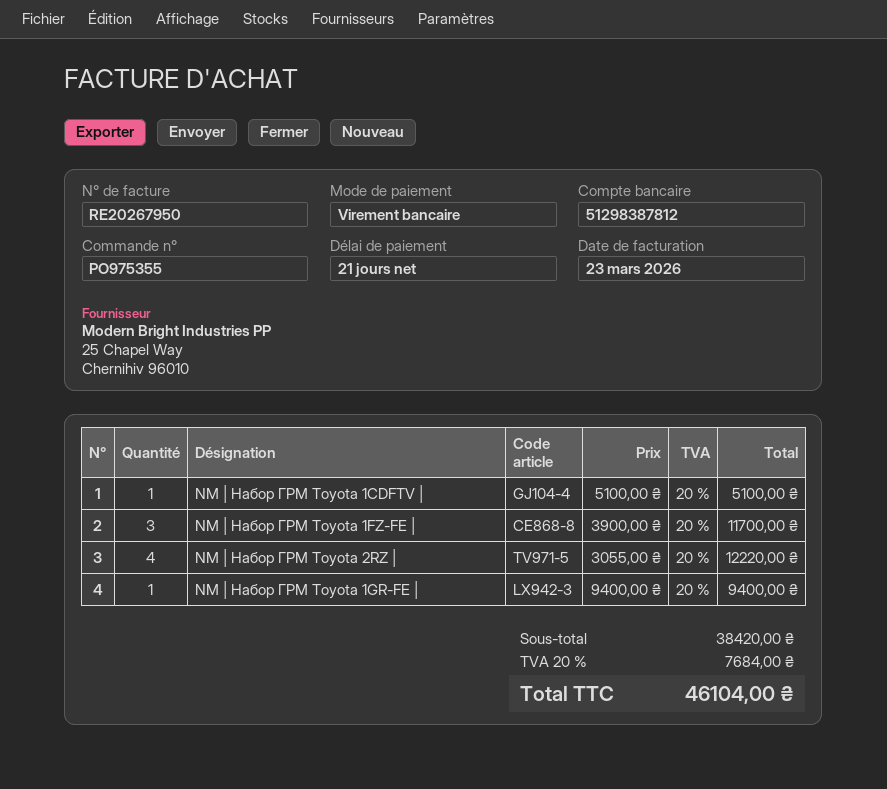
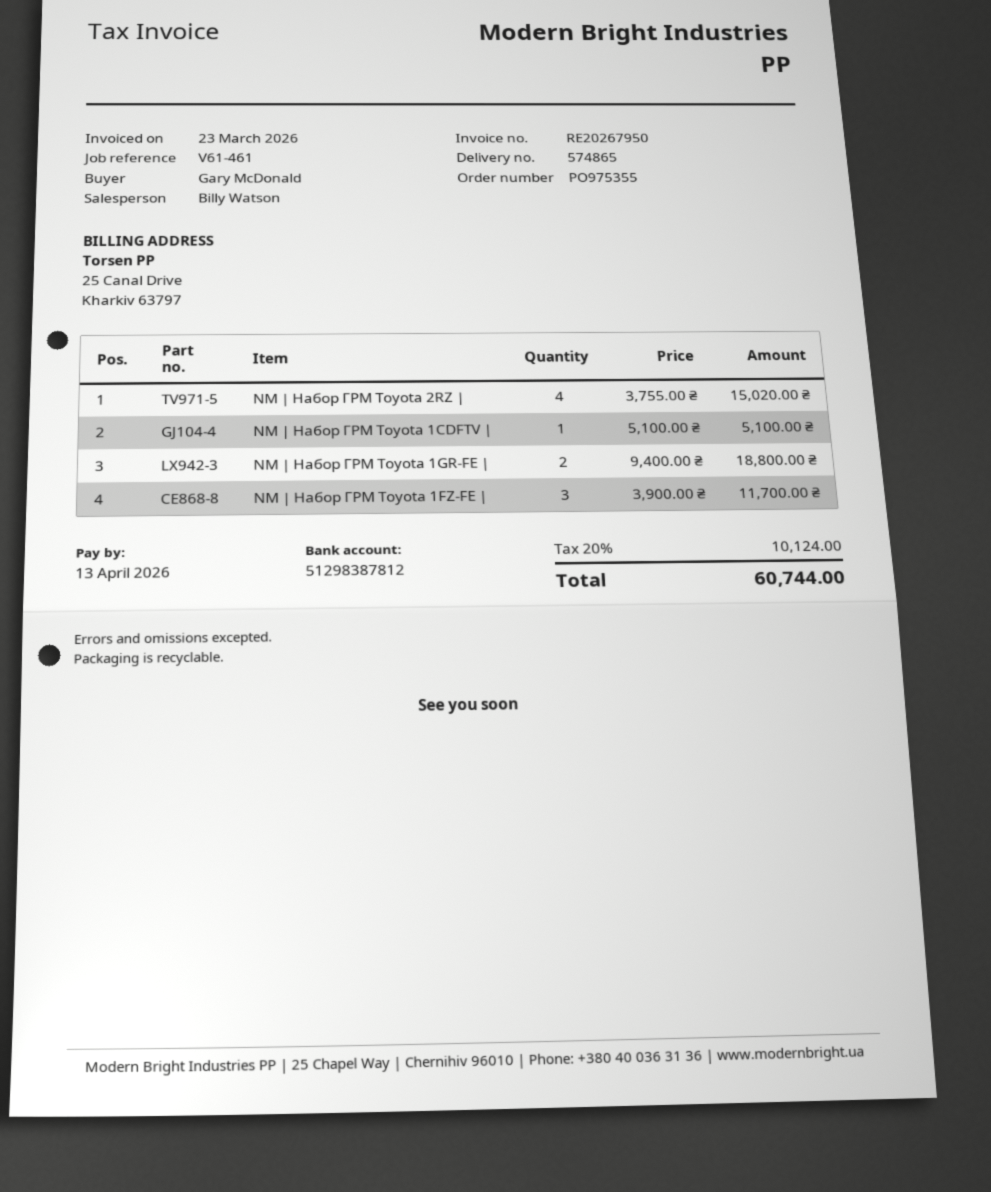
NM | Набор ГРМ Toyota 2RZ |: 4 x 3055.00 = 12220.00 -> 4 x 3755.00 = 15020.00
NM | Набор ГРМ Toyota 1GR-FE |: 1 x 9400.00 = 9400.00 -> 2 x 9400.00 = 18800.00
tax: 20% = 7684.00 -> 20% = 10124.00
total: 46104.00 -> 60744.00

